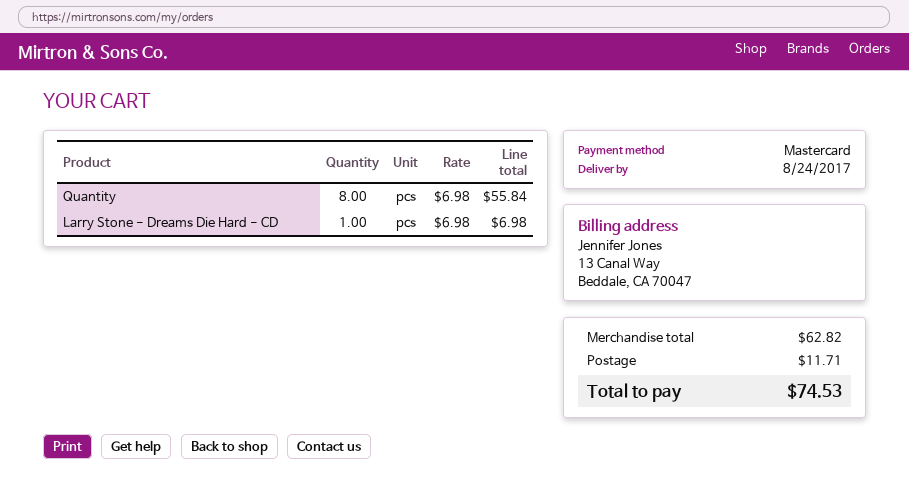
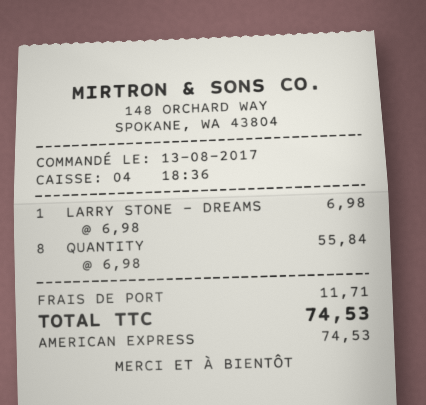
payment method: Mastercard -> American Express

